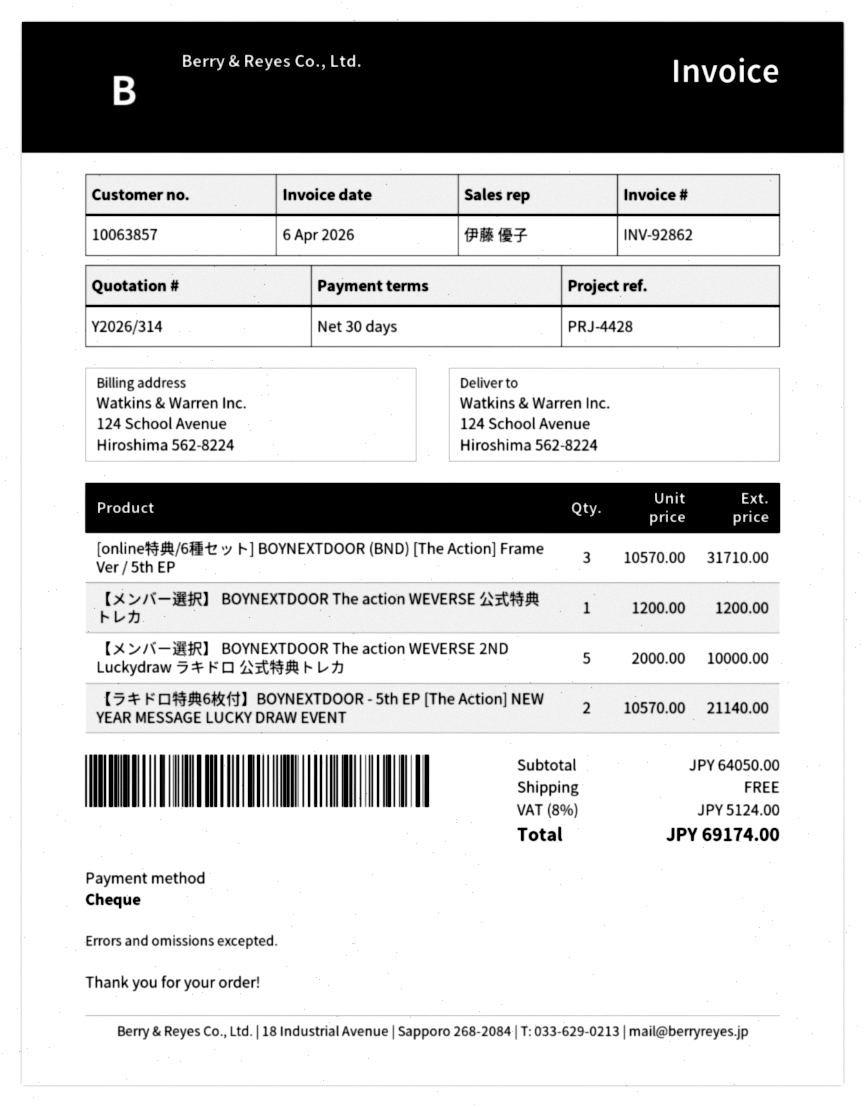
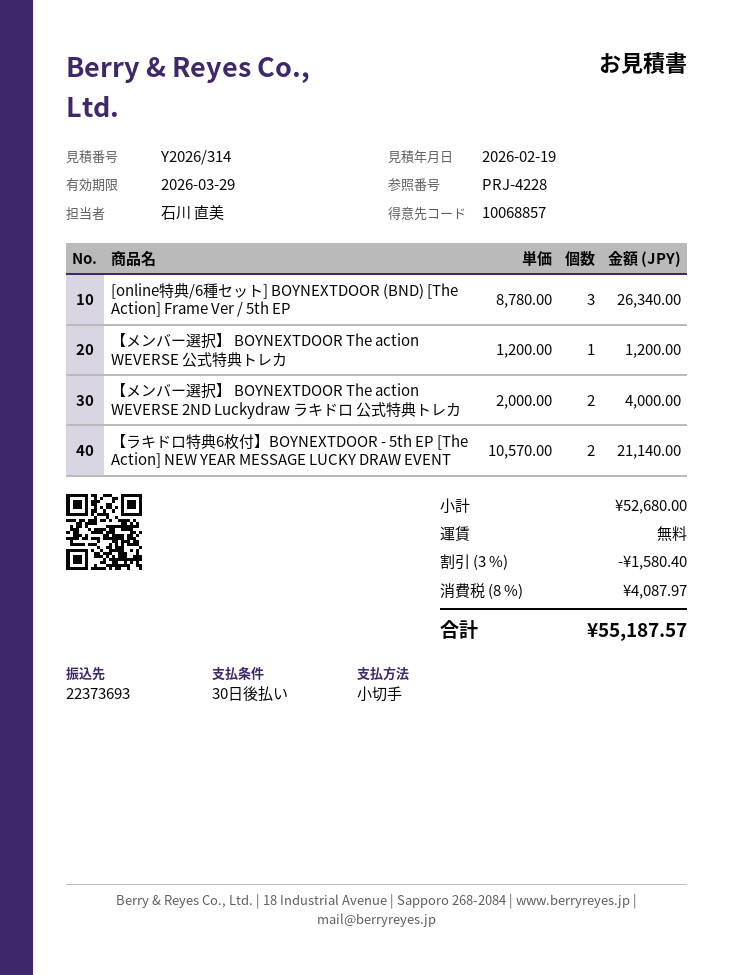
customer number: 10063857 -> 10068857
reference: PRJ-4428 -> PRJ-4228
sales rep: 伊藤 優子 -> 石川 直美
[online特典/6種セット] BOYNEXTDOOR (BND) [The Action] Frame Ver / 5th EP: 3 x 10570.00 = 31710.00 -> 3 x 8780.00 = 26340.00
【メンバー選択】 BOYNEXTDOOR The action WEVERSE 2ND Luckydraw ラキドロ 公式特典トレカ: 5 x 2000.00 = 10000.00 -> 2 x 2000.00 = 4000.00
subtotal: 64050.00 -> 52680.00
discount: none -> 3% = 1580.40
tax: 8% = 5124.00 -> 8% = 4087.97
total: 69174.00 -> 55187.57

